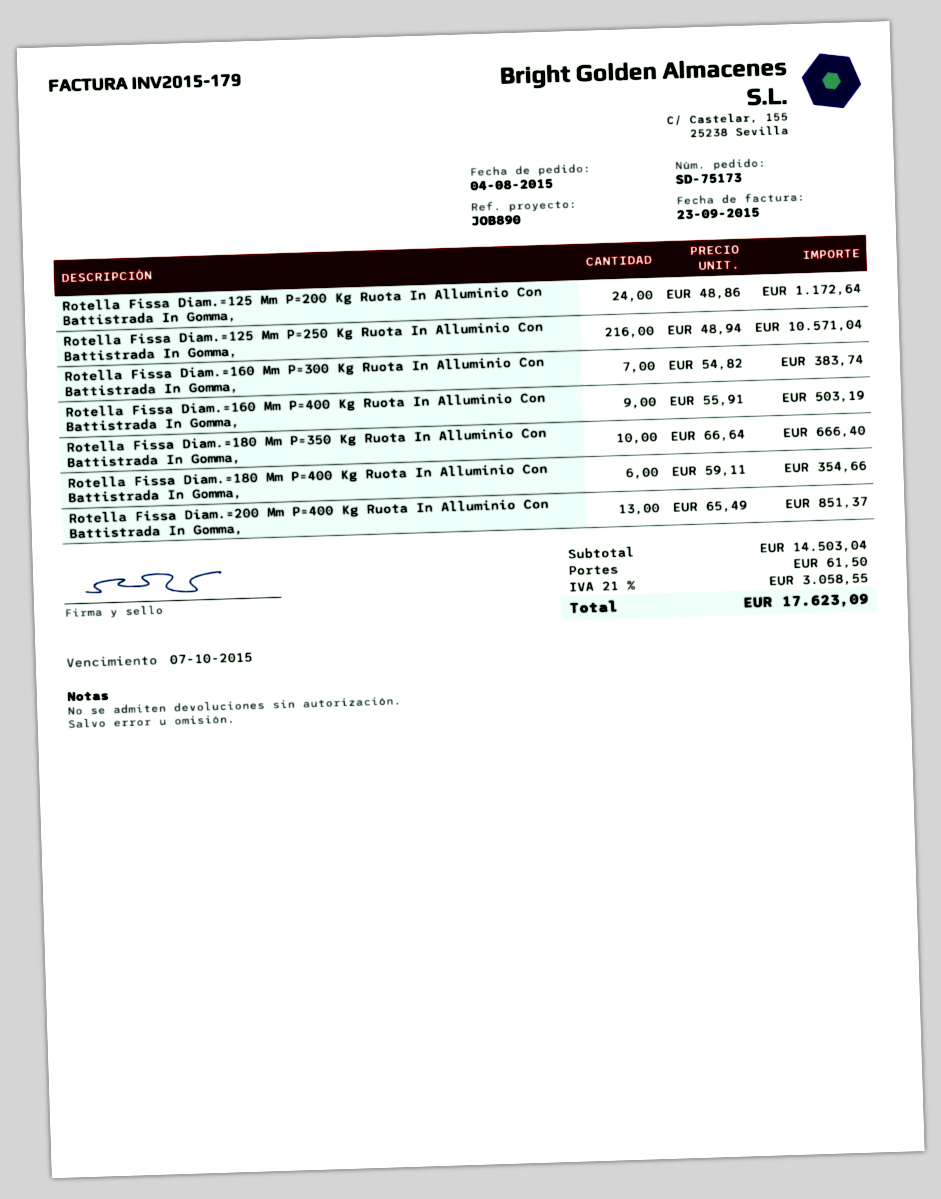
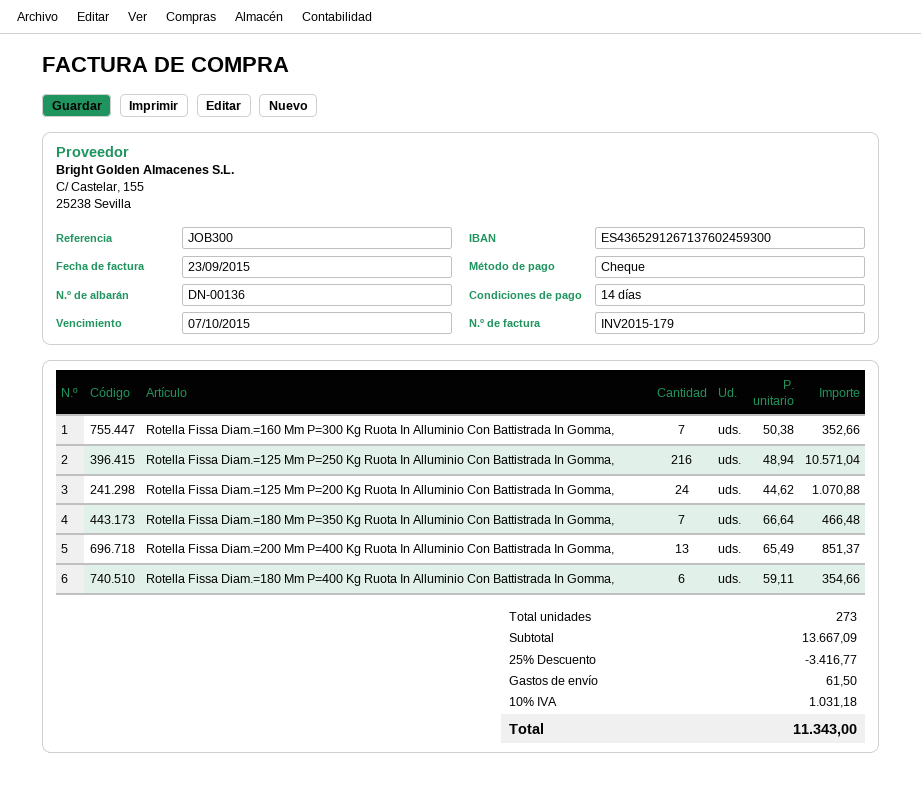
reference: JOB890 -> JOB300
Rotella Fissa Diam.=125 Mm P=200 Kg Ruota In Alluminio Con Battistrada In Gomma,: 24 x 48.86 = 1172.64 -> 24 x 44.62 = 1070.88
Rotella Fissa Diam.=160 Mm P=300 Kg Ruota In Alluminio Con Battistrada In Gomma,: 7 x 54.82 = 383.74 -> 7 x 50.38 = 352.66
Rotella Fissa Diam.=160 Mm P=400 Kg Ruota In Alluminio Con Battistrada In Gomma,: 9 x 55.91 = 503.19 -> none
Rotella Fissa Diam.=180 Mm P=350 Kg Ruota In Alluminio Con Battistrada In Gomma,: 10 x 66.64 = 666.40 -> 7 x 66.64 = 466.48
subtotal: 14503.04 -> 13667.09
discount: none -> 25% = 3416.77
tax: 21% = 3058.55 -> 10% = 1031.18
total: 17623.09 -> 11343.00

